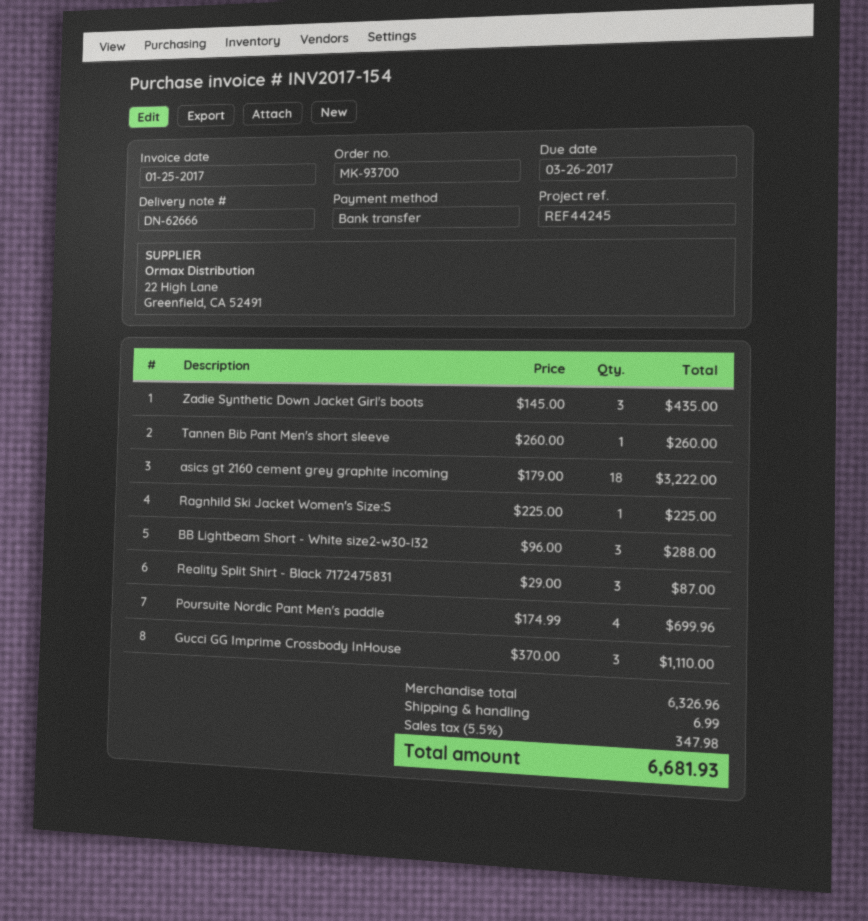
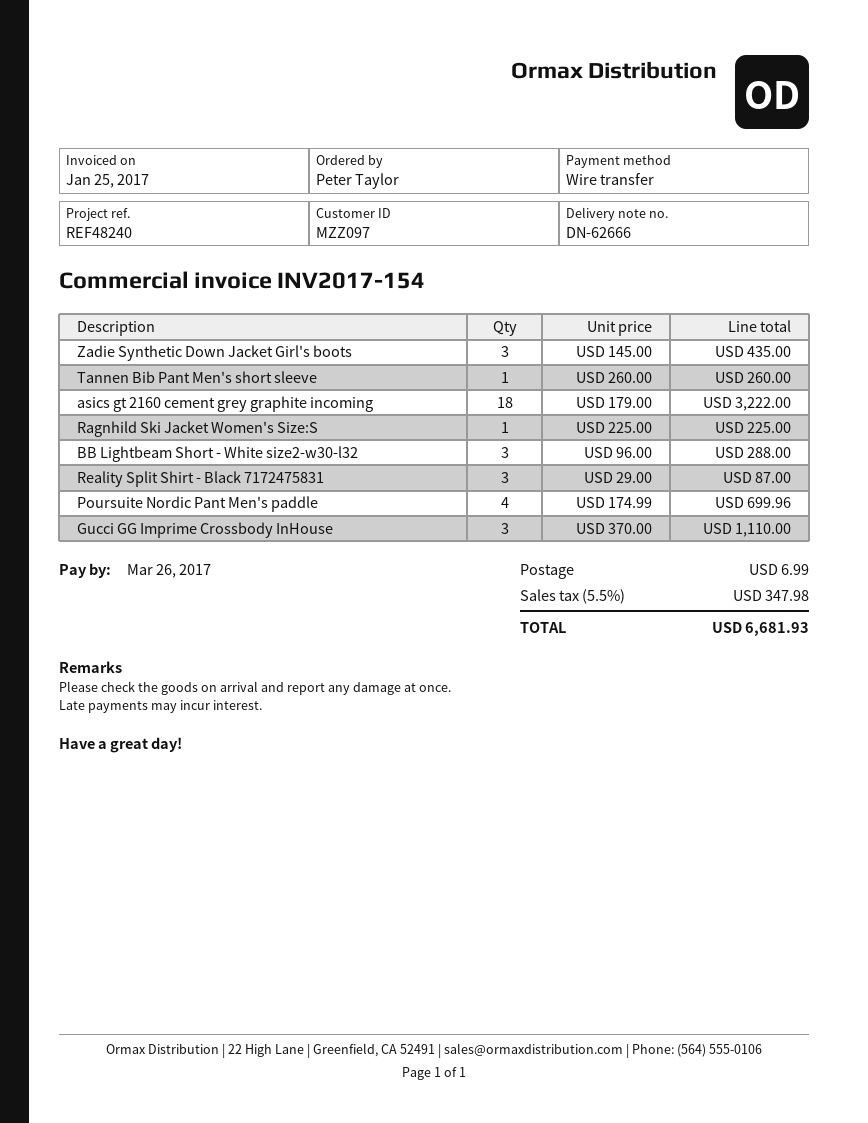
reference: REF44245 -> REF48240

